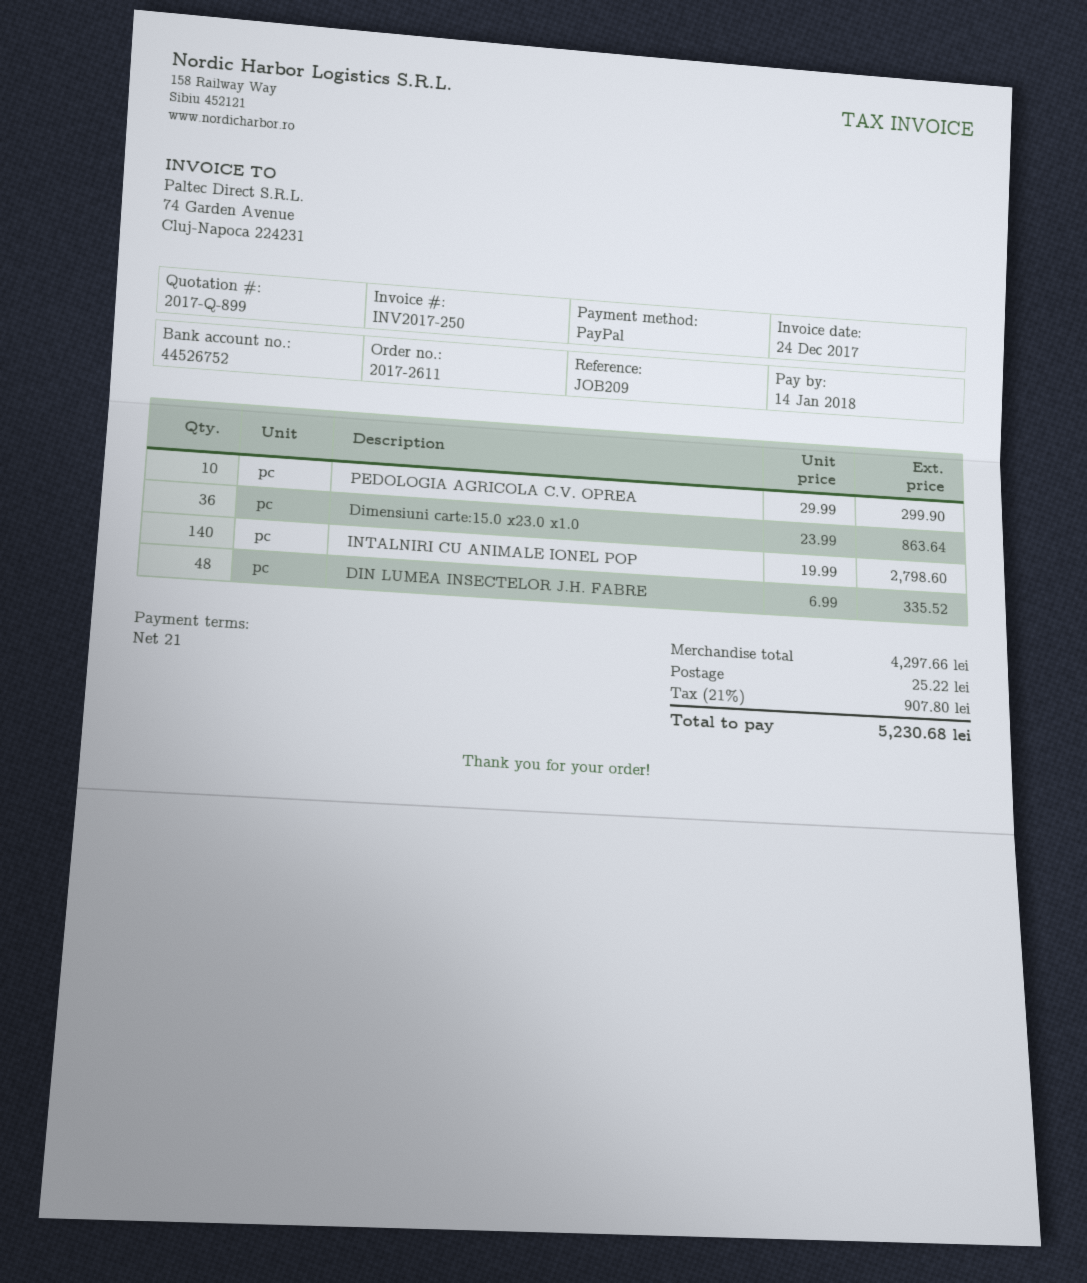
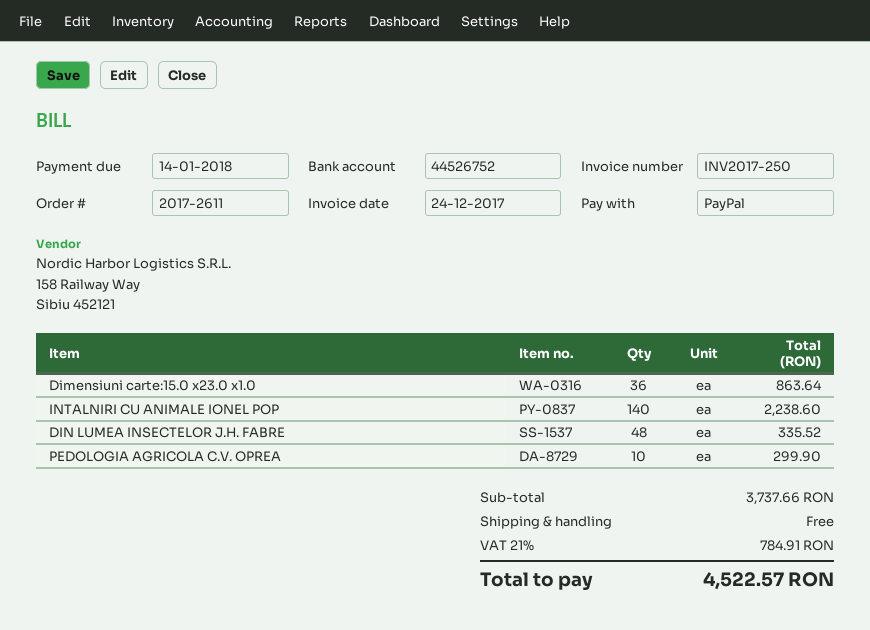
INTALNIRI CU ANIMALE IONEL POP: 140 for 2798.60 -> 140 for 2238.60
subtotal: 4297.66 -> 3737.66
shipping: 25.22 -> 0.00
tax: 21% = 907.80 -> 21% = 784.91
total: 5230.68 -> 4522.57

